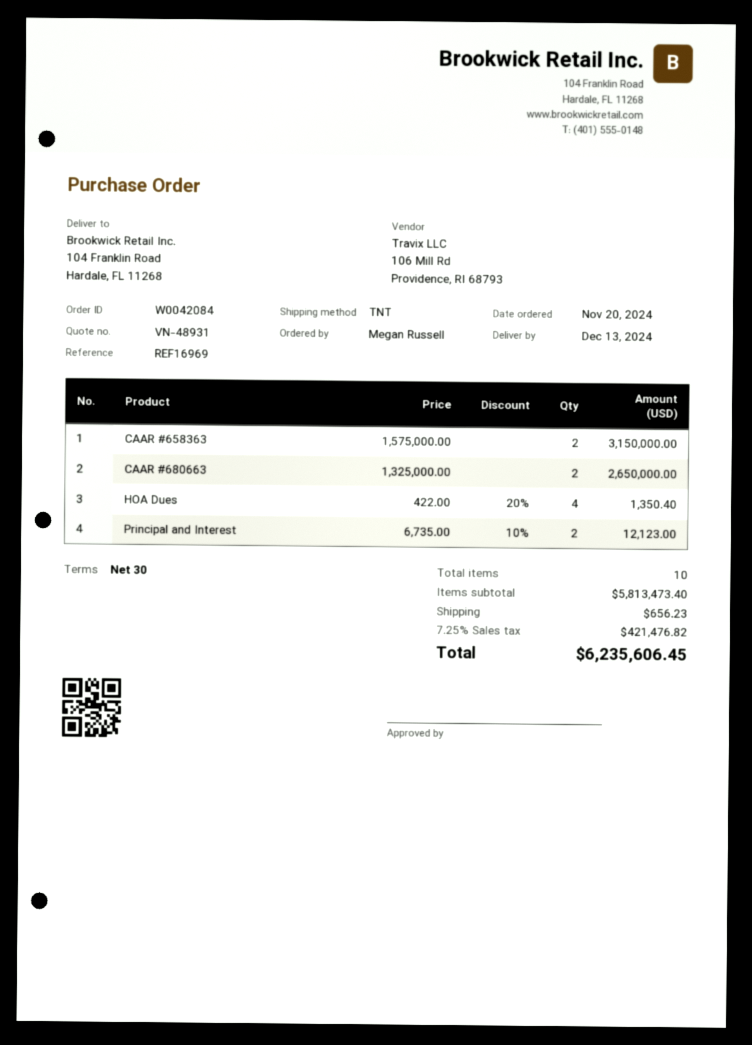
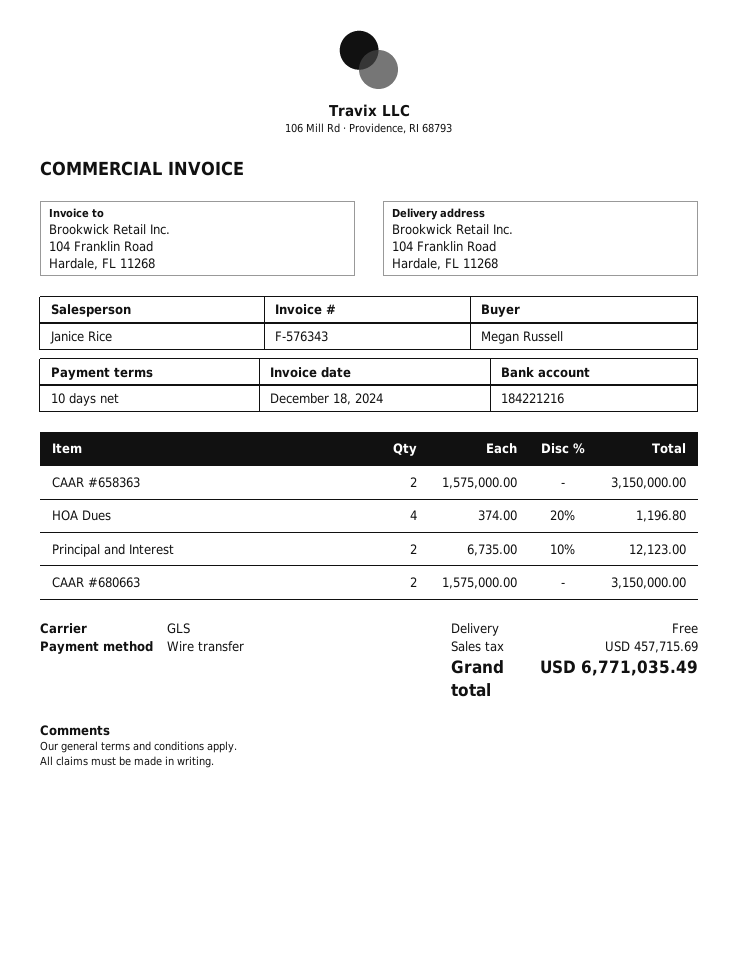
payment terms: 30 days -> 10 days
shipping method: TNT -> GLS
CAAR #680663: 2 x 1325000.00 = 2650000.00 -> 2 x 1575000.00 = 3150000.00
HOA Dues: 4 x 422.00 - 20% = 1350.40 -> 4 x 374.00 - 20% = 1196.80
shipping: 656.23 -> 0.00
tax: 421476.82 -> 457715.69
total: 6235606.45 -> 6771035.49

